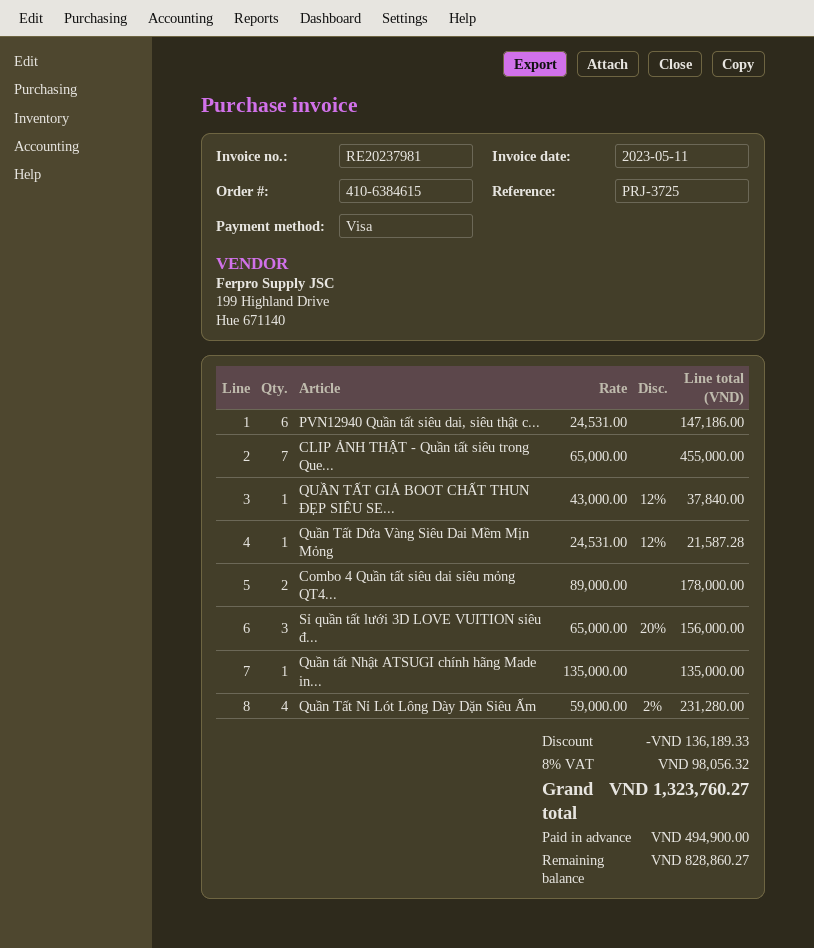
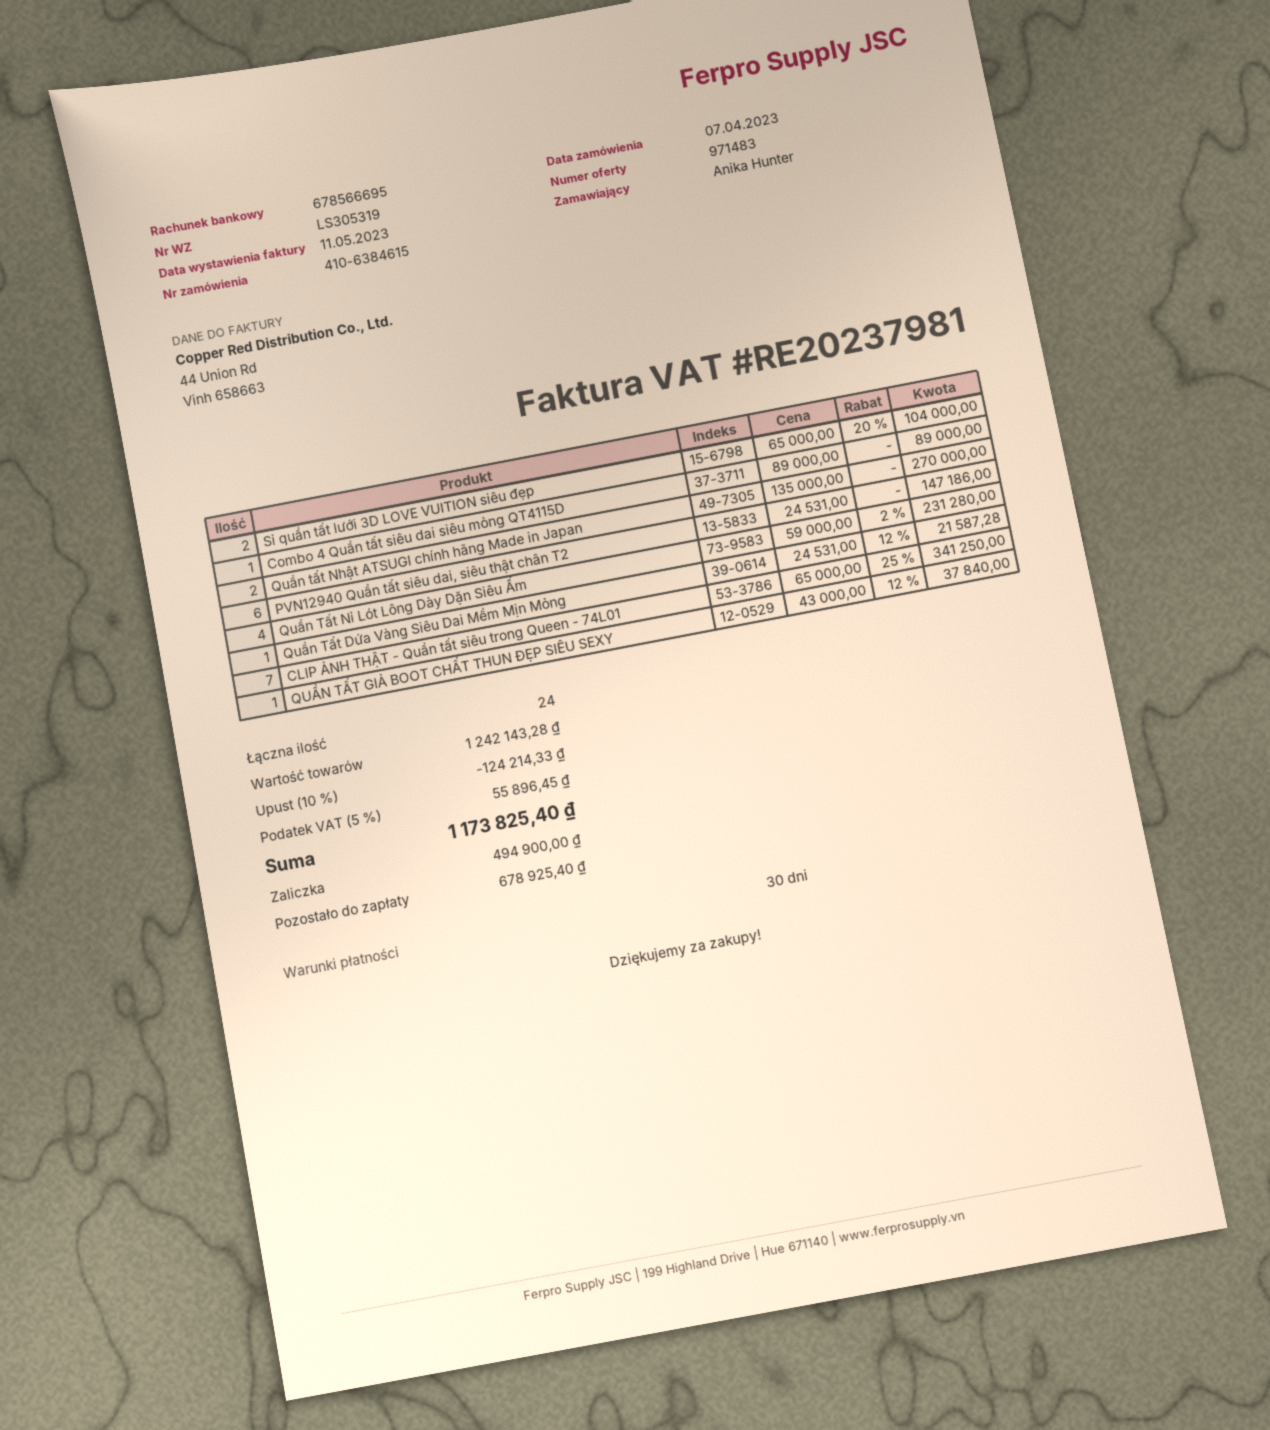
CLIP ẢNH THẬT - Quần tất siêu trong Que...: 7 x 65000.00 = 455000.00 -> 7 x 65000.00 - 25% = 341250.00
Combo 4 Quần tất siêu dai siêu mỏng QT4...: 2 x 89000.00 = 178000.00 -> 1 x 89000.00 = 89000.00
Sỉ quần tất lưới 3D LOVE VUITION siêu đ...: 3 x 65000.00 - 20% = 156000.00 -> 2 x 65000.00 - 20% = 104000.00
Quần tất Nhật ATSUGI chính hãng Made in...: 1 x 135000.00 = 135000.00 -> 2 x 135000.00 = 270000.00
discount: 136189.33 -> 124214.33
tax: 8% = 98056.32 -> 5% = 55896.45
total: 1323760.27 -> 1173825.40
balance: 828860.27 -> 678925.40

